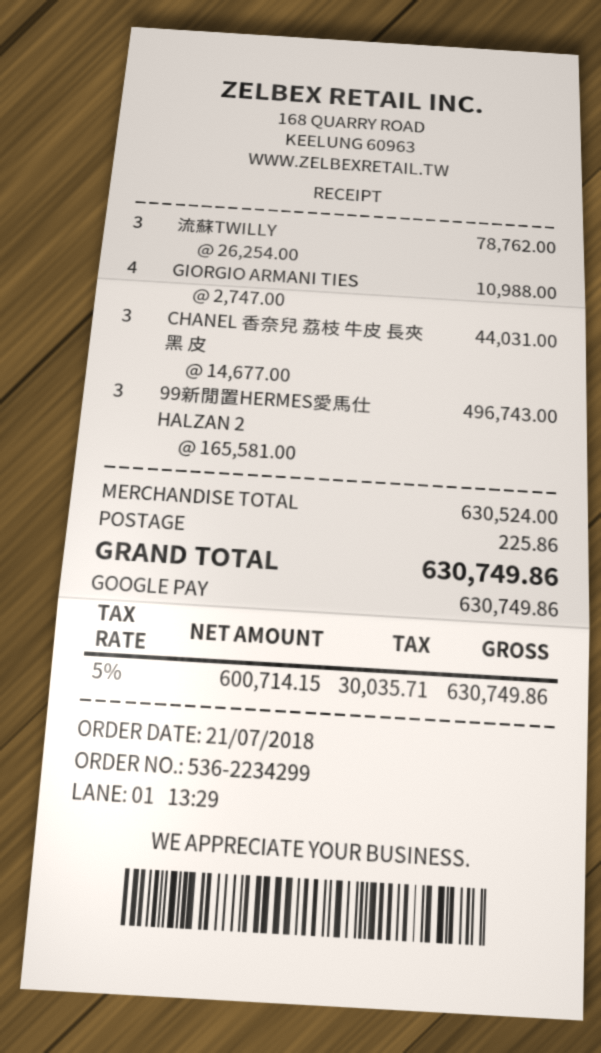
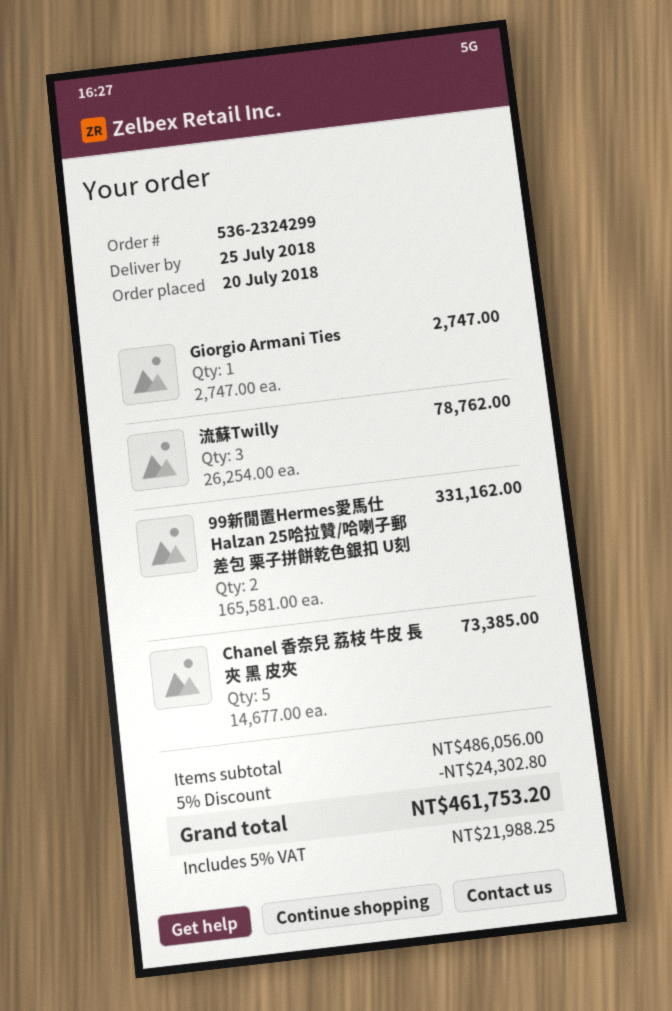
order number: 536-2234299 -> 536-2324299
order date: 2018-07-21 -> 2018-07-20
GIORGIO ARMANI TIES: 4 x 2747.00 = 10988.00 -> 1 x 2747.00 = 2747.00
CHANEL 香奈兒 荔枝 牛皮 長夾 黑 皮: 3 x 14677.00 = 44031.00 -> 5 x 14677.00 = 73385.00
99新閒置HERMES愛馬仕 HALZAN 2: 3 x 165581.00 = 496743.00 -> 2 x 165581.00 = 331162.00
subtotal: 630524.00 -> 486056.00
discount: none -> 5% = 24302.80
shipping: 225.86 -> none
tax: 5% = 30035.71 -> 5% = 21988.25
total: 630749.86 -> 461753.20

